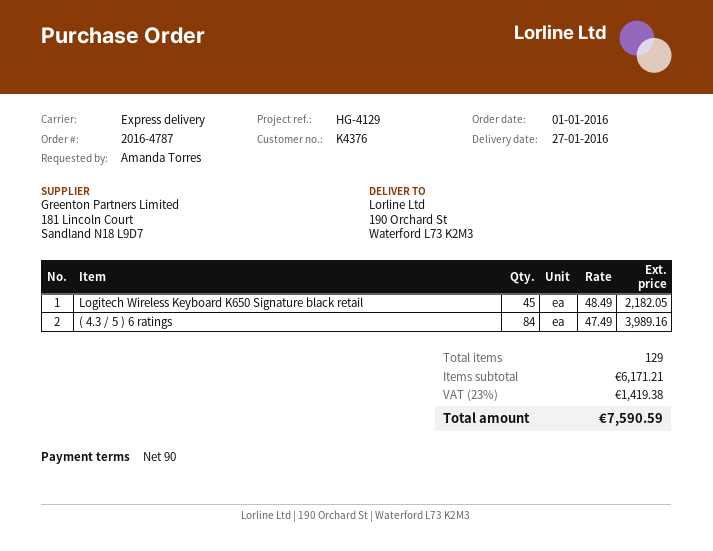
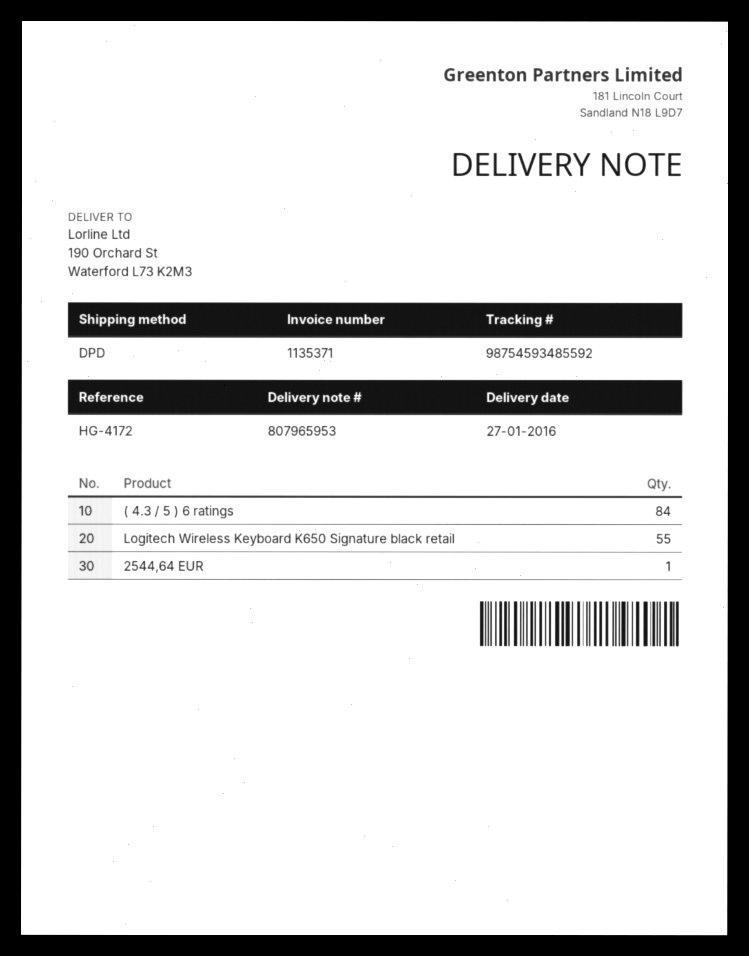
reference: HG-4129 -> HG-4172
shipping method: express -> DPD
Logitech Wireless Keyboard K650 Signature black retail: 45 -> 55
2544,64 EUR: none -> 1

